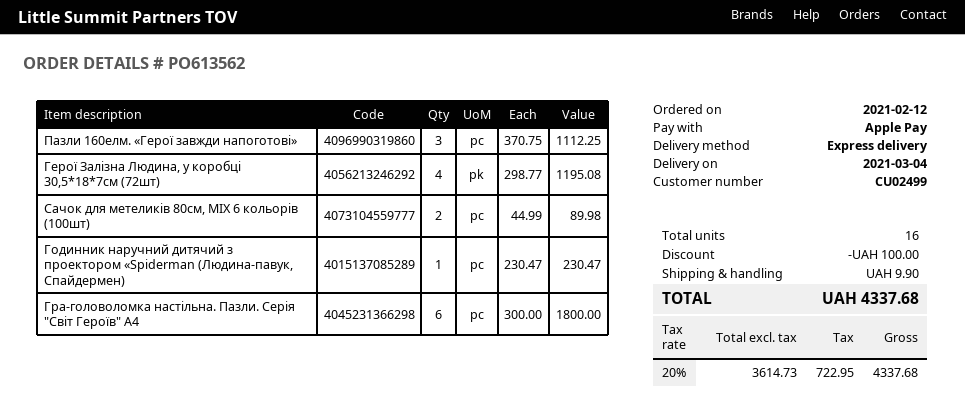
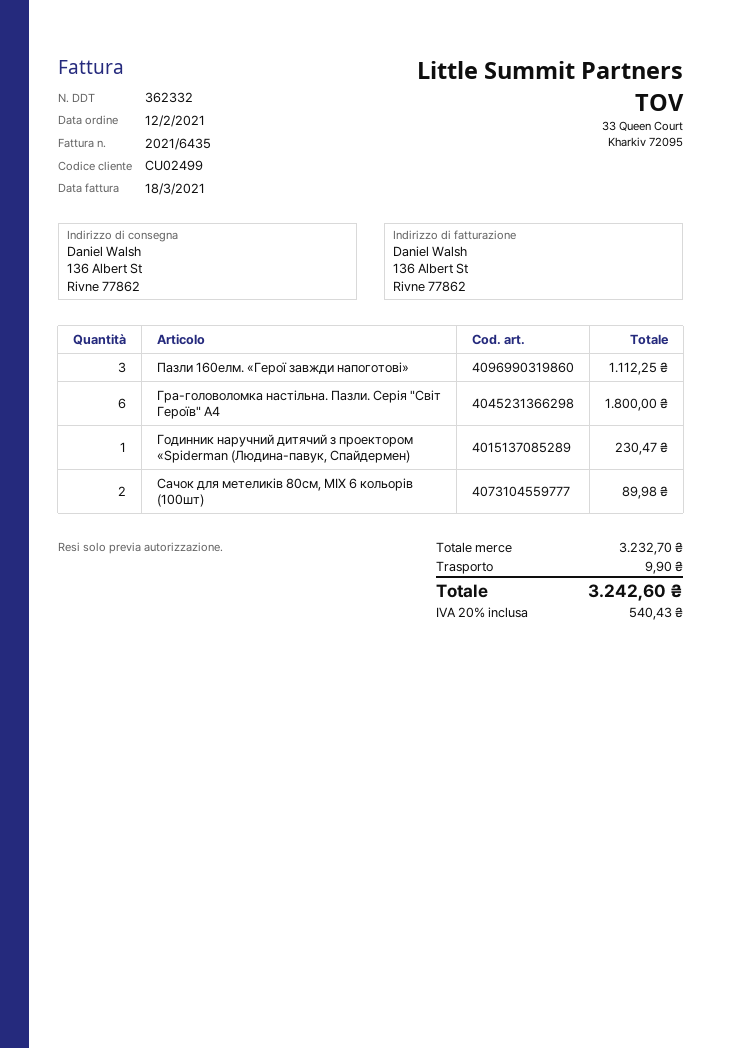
Герої Залізна Людина, у коробці 30,5*18*7см (72шт): 4 for 1195.08 -> none
discount: 100.00 -> none
tax: 20% = 722.95 -> 20% = 540.43
total: 4337.68 -> 3242.60

